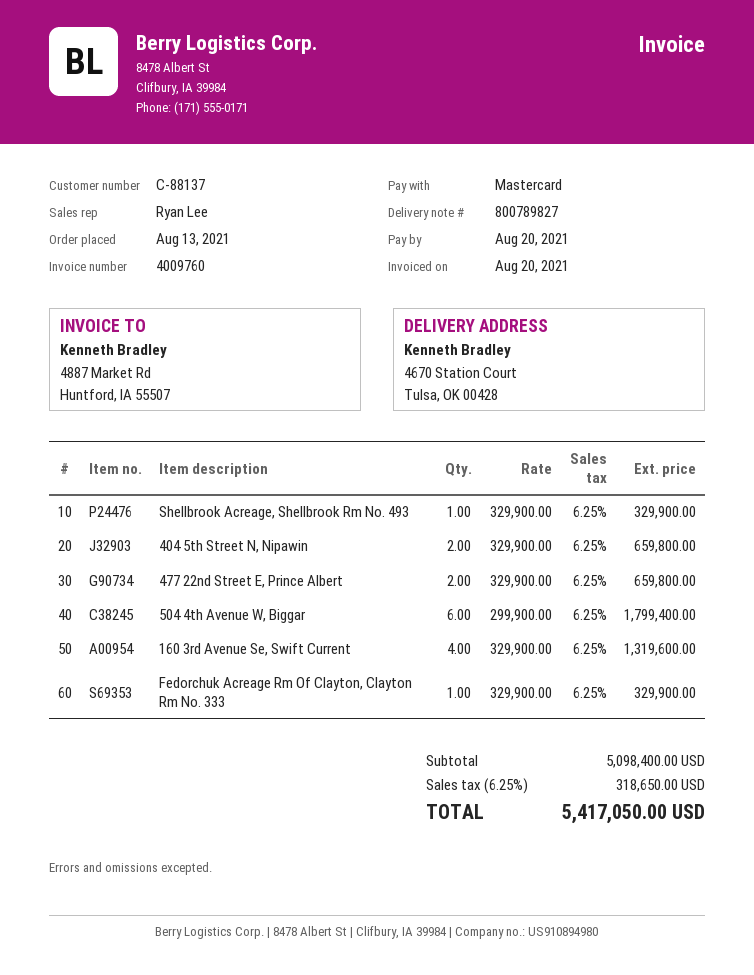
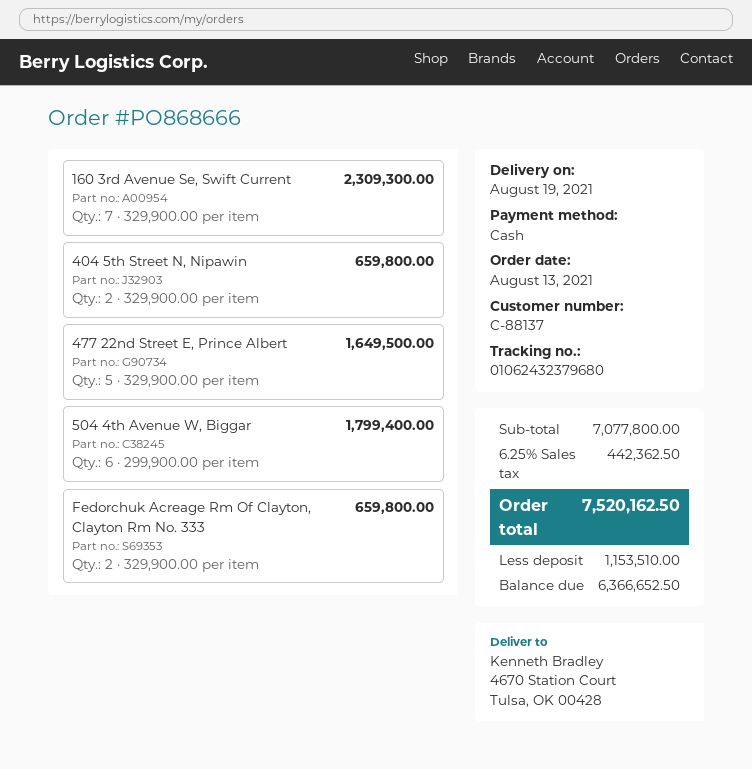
payment method: Mastercard -> cash
Shellbrook Acreage, Shellbrook Rm No. 493: 1 x 329900.00 = 329900.00 -> none
477 22nd Street E, Prince Albert: 2 x 329900.00 = 659800.00 -> 5 x 329900.00 = 1649500.00
160 3rd Avenue Se, Swift Current: 4 x 329900.00 = 1319600.00 -> 7 x 329900.00 = 2309300.00
Fedorchuk Acreage Rm Of Clayton, Clayton Rm No. 333: 1 x 329900.00 = 329900.00 -> 2 x 329900.00 = 659800.00
subtotal: 5098400.00 -> 7077800.00
tax: 6.25% = 318650.00 -> 6.25% = 442362.50
total: 5417050.00 -> 7520162.50

